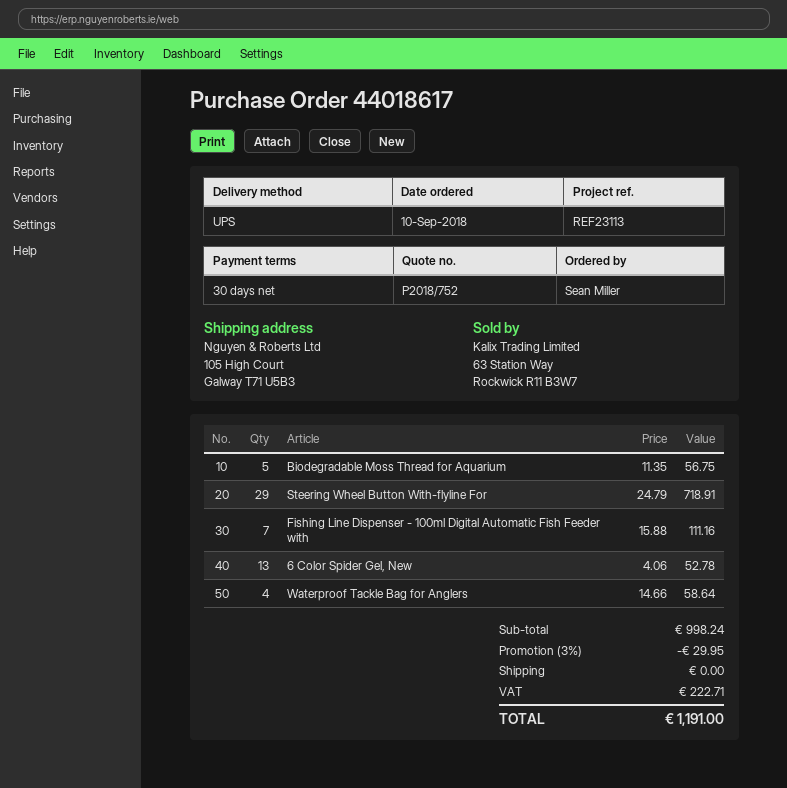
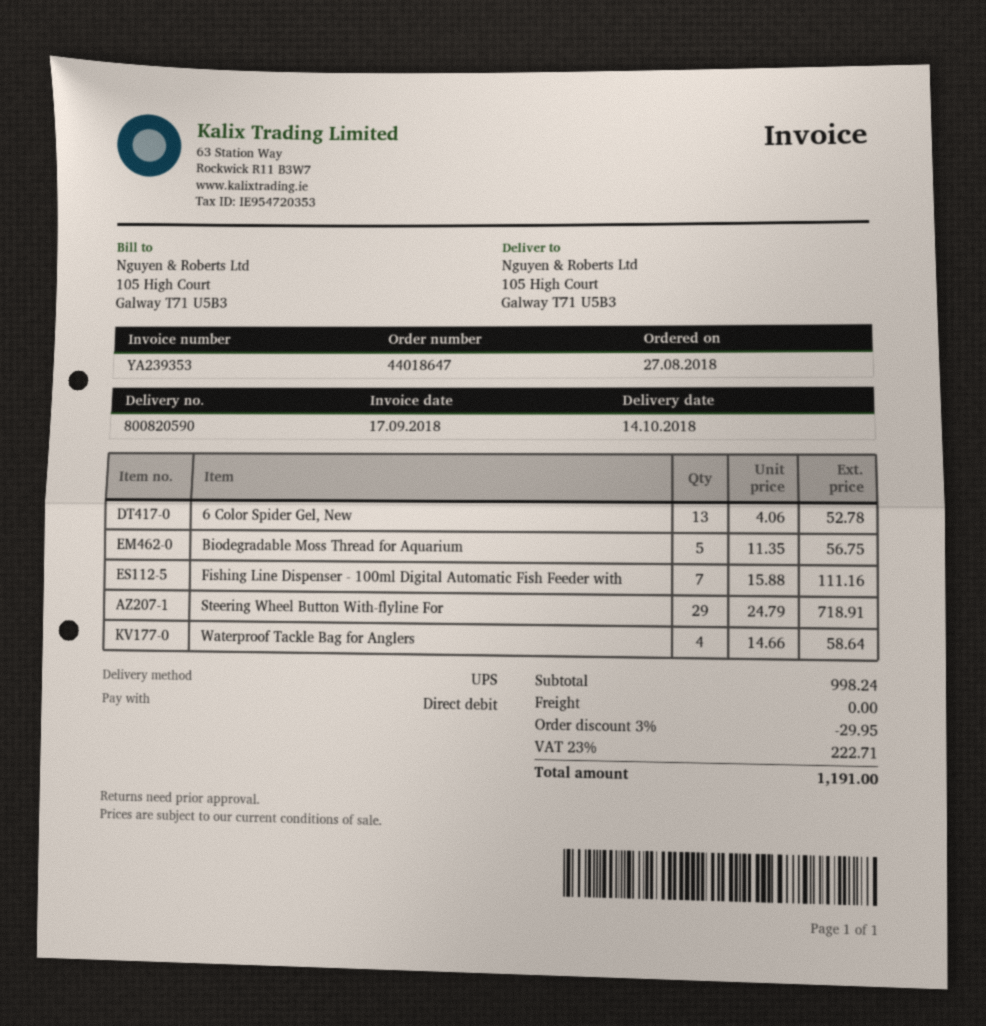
order number: 44018617 -> 44018647
order date: 2018-09-10 -> 2018-08-27

